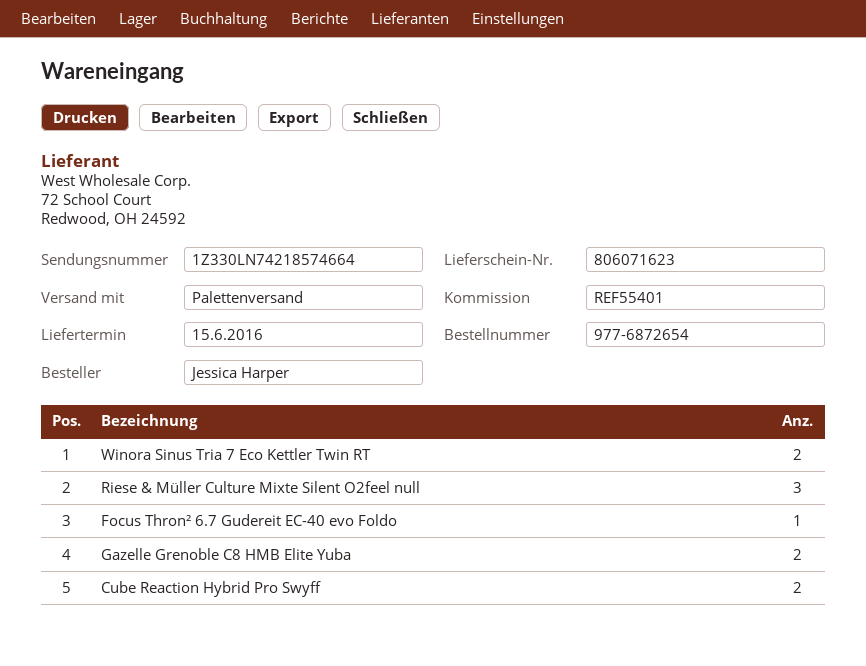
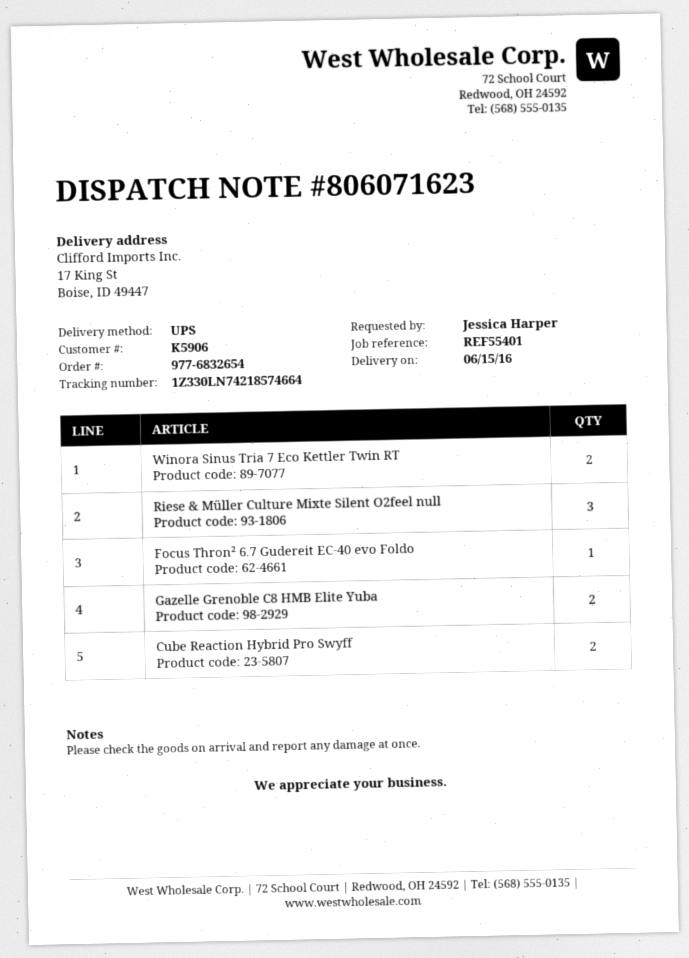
order number: 977-6872654 -> 977-6832654
shipping method: pallet freight -> UPS

